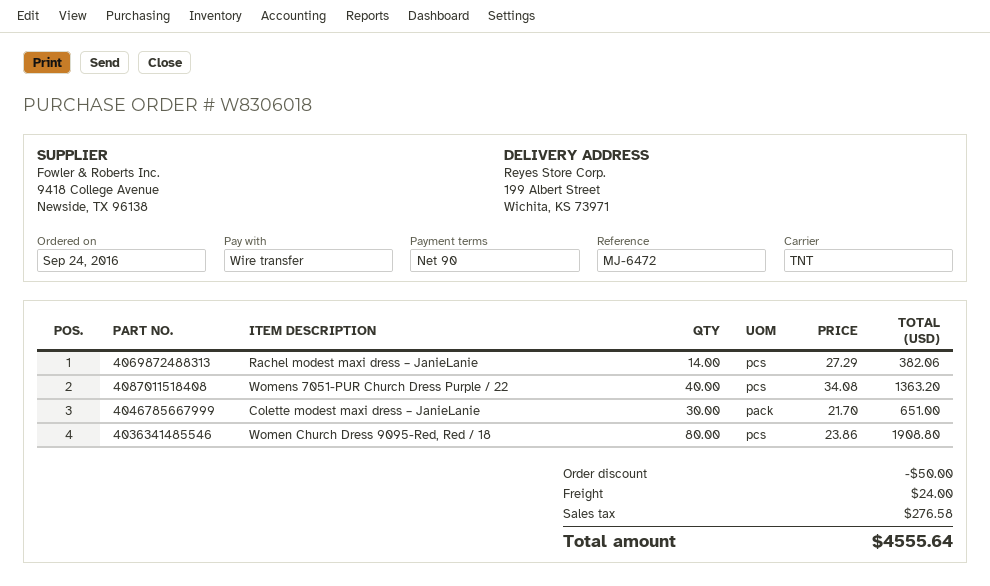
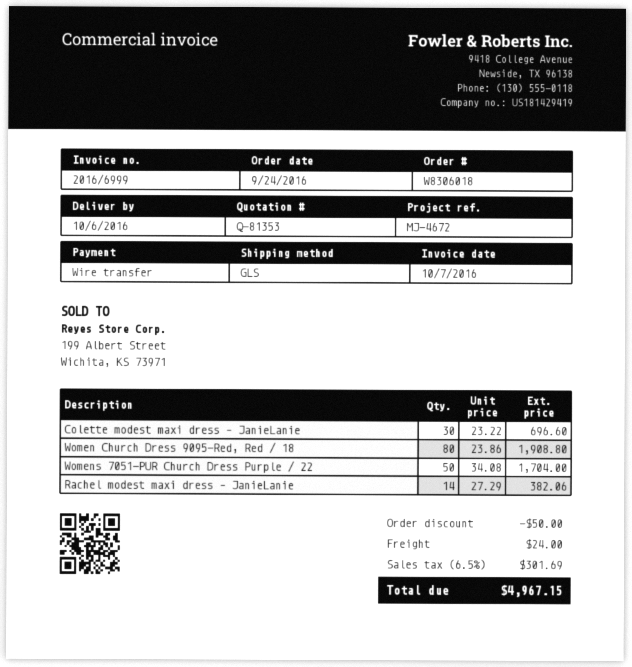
reference: MJ-6472 -> MJ-4672
shipping method: TNT -> GLS
Womens 7051-PUR Church Dress Purple / 22: 40 x 34.08 = 1363.20 -> 50 x 34.08 = 1704.00
Colette modest maxi dress – JanieLanie: 30 x 21.70 = 651.00 -> 30 x 23.22 = 696.60
tax: 276.58 -> 301.69
total: 4555.64 -> 4967.15

